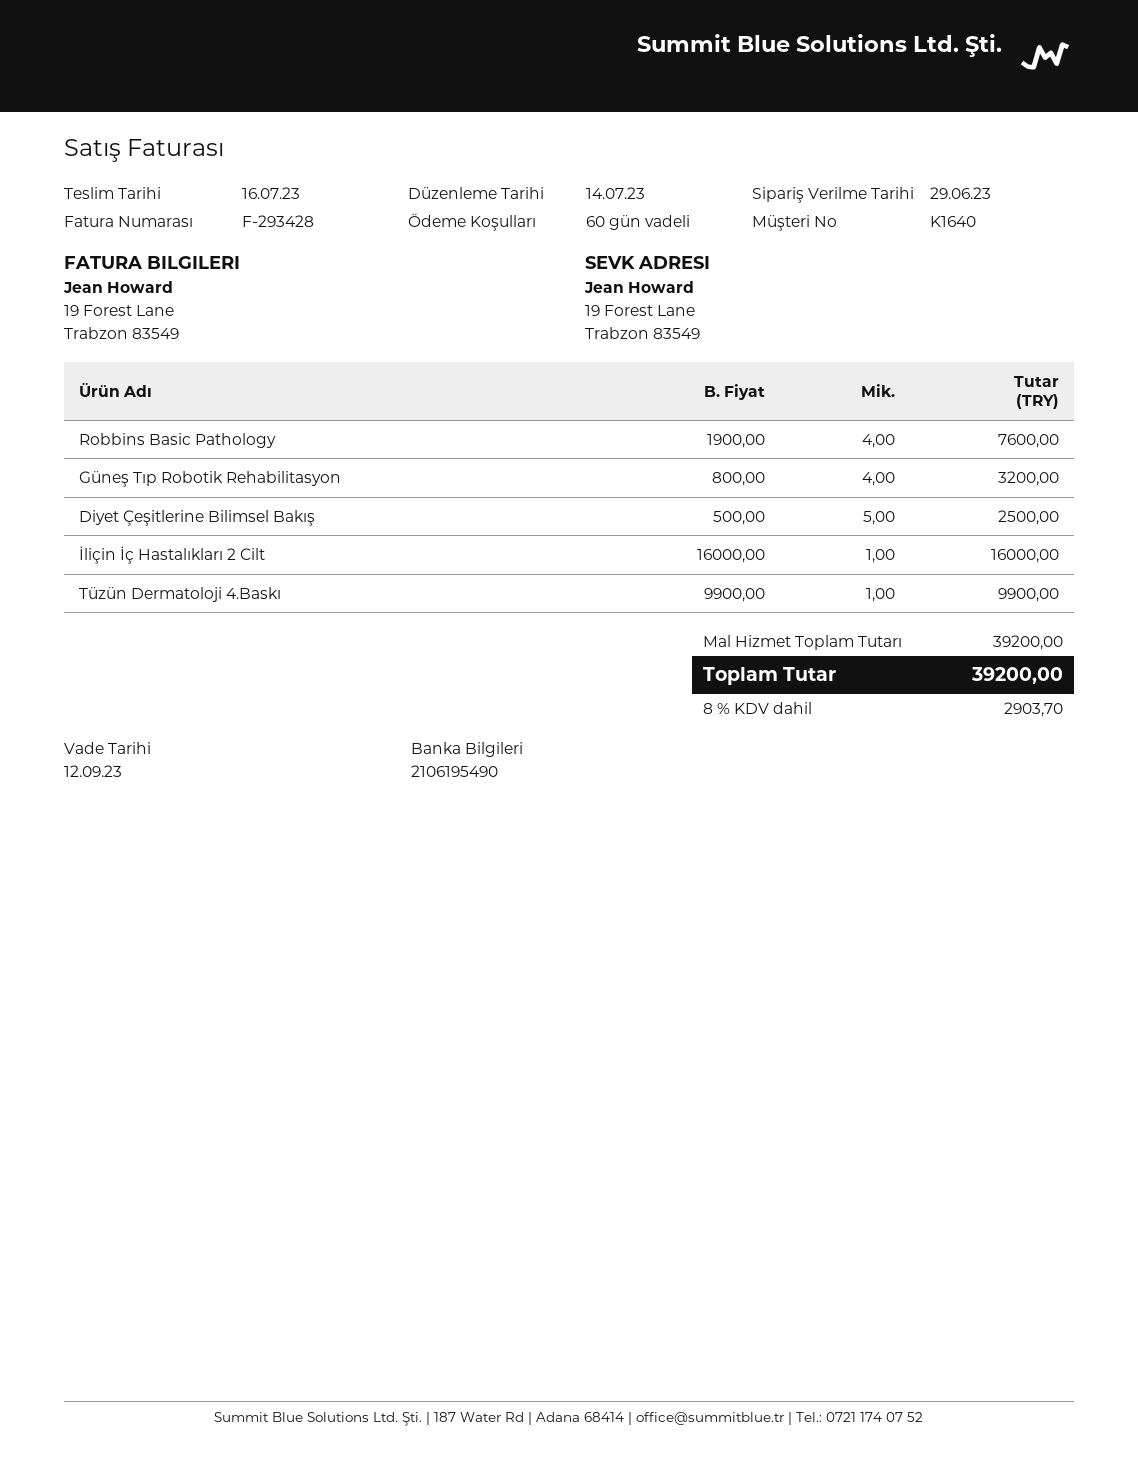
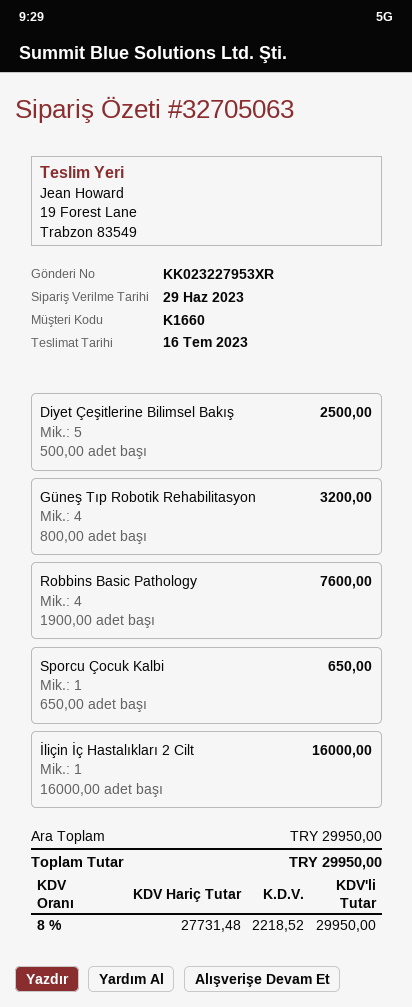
customer number: K1640 -> K1660
Tüzün Dermatoloji 4.Baskı: 1 x 9900.00 = 9900.00 -> none
Sporcu Çocuk Kalbi: none -> 1 x 650.00 = 650.00
subtotal: 39200.00 -> 29950.00
tax: 8% = 2903.70 -> 8% = 2218.52
total: 39200.00 -> 29950.00

